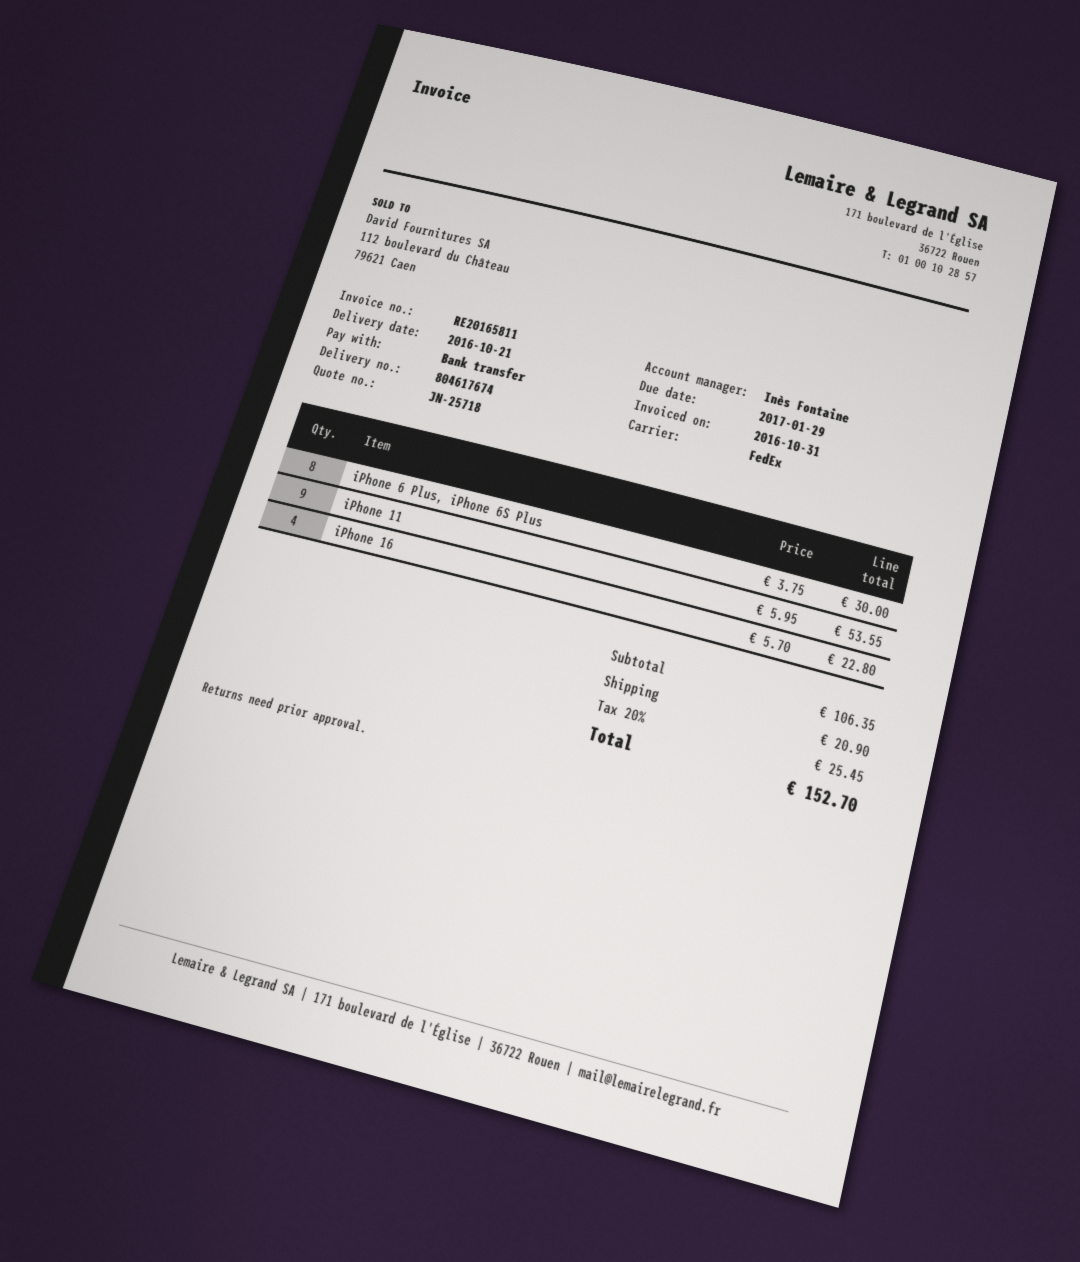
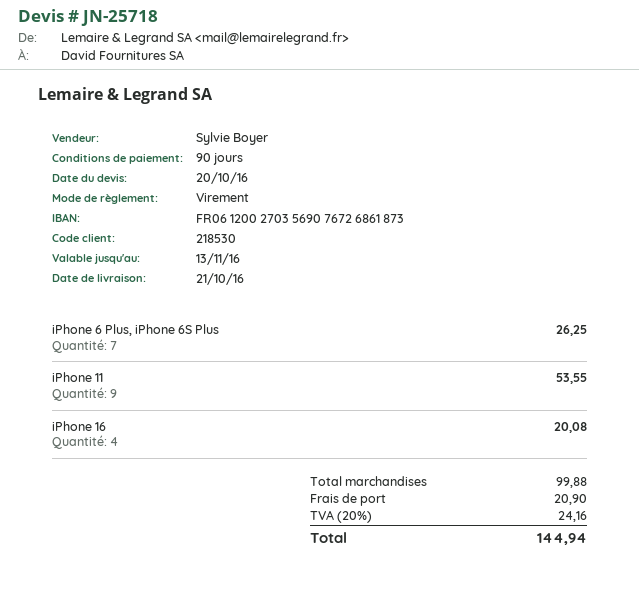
sales rep: Inès Fontaine -> Sylvie Boyer
iPhone 6 Plus, iPhone 6S Plus: 8 for 30.00 -> 7 for 26.25
iPhone 16: 4 for 22.80 -> 4 for 20.08
subtotal: 106.35 -> 99.88
tax: 20% = 25.45 -> 20% = 24.16
total: 152.70 -> 144.94

